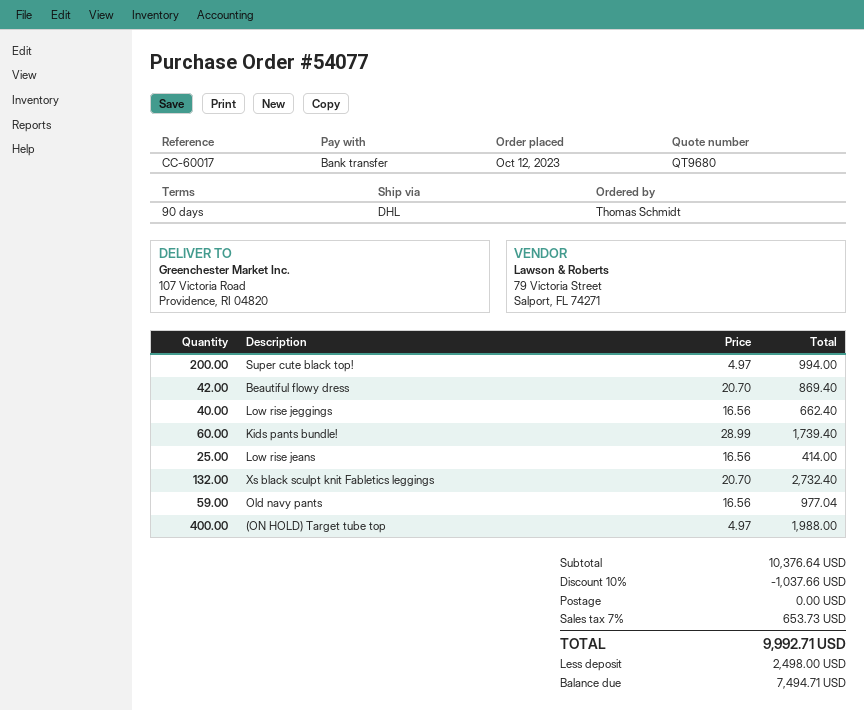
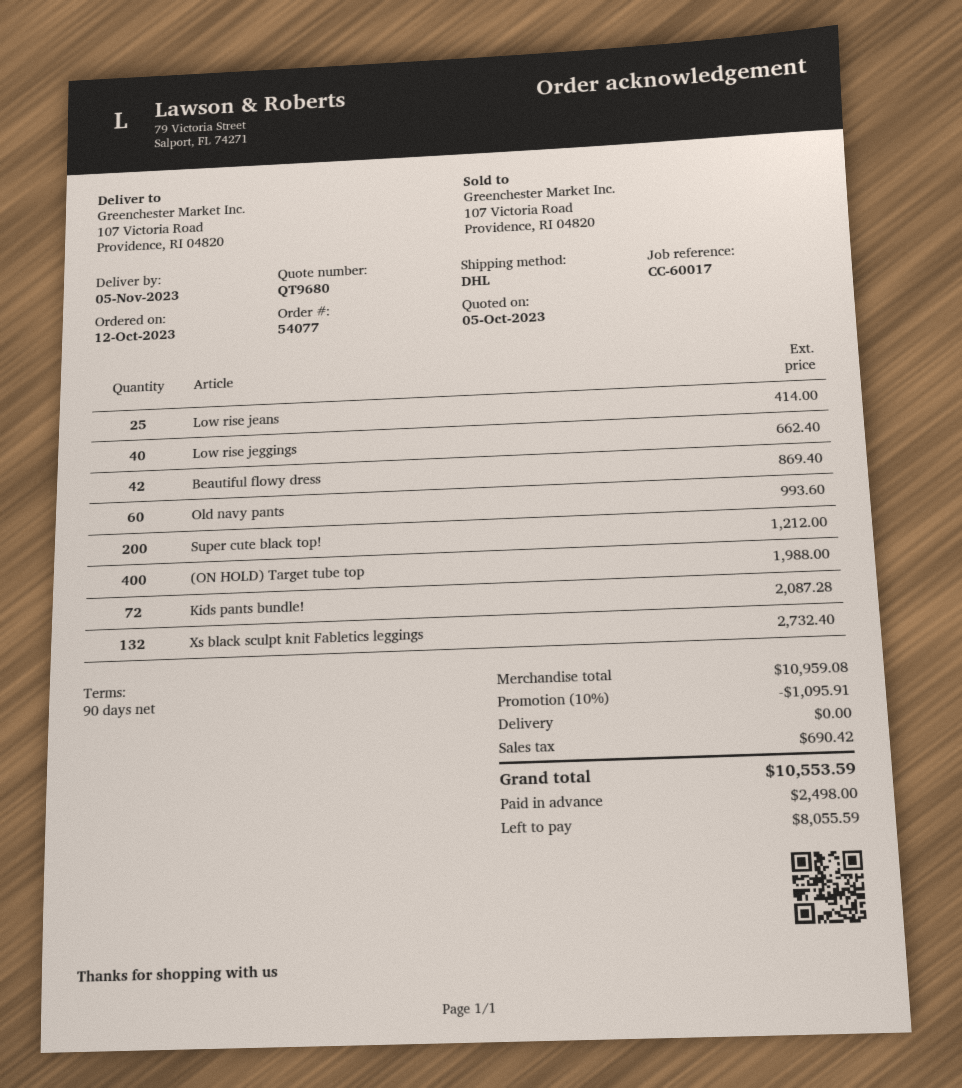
Super cute black top!: 200 for 994.00 -> 200 for 1212.00
Kids pants bundle!: 60 for 1739.40 -> 72 for 2087.28
Old navy pants: 59 for 977.04 -> 60 for 993.60
subtotal: 10376.64 -> 10959.08
discount: 10% = 1037.66 -> 10% = 1095.91
tax: 653.73 -> 690.42
total: 9992.71 -> 10553.59
balance: 7494.71 -> 8055.59

